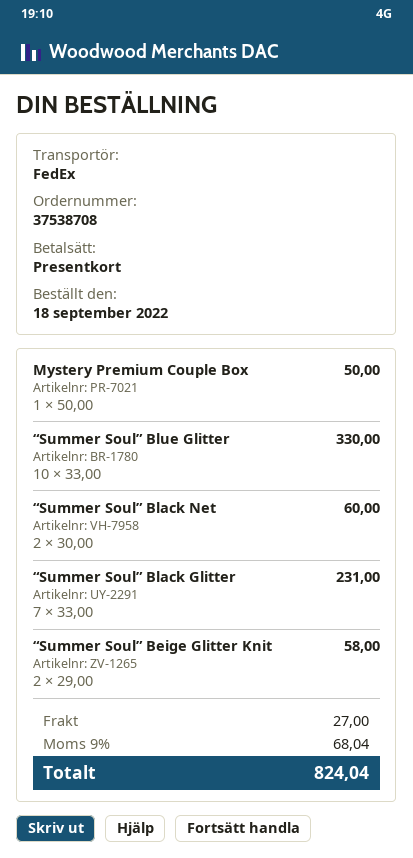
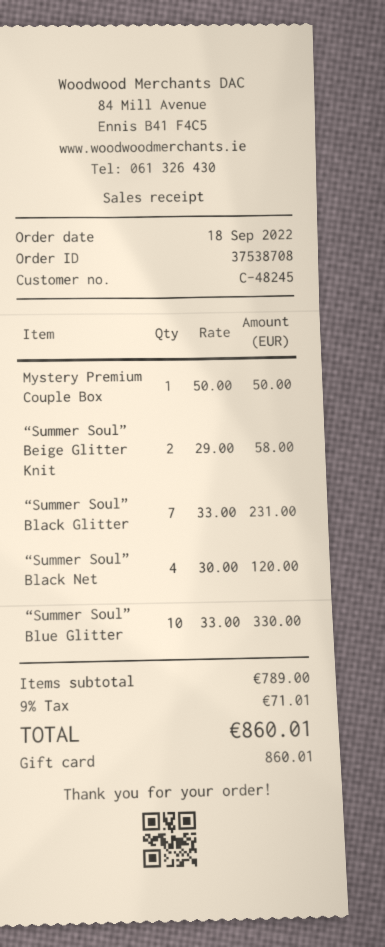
“Summer Soul” Black Net: 2 x 30.00 = 60.00 -> 4 x 30.00 = 120.00
shipping: 27.00 -> none
tax: 9% = 68.04 -> 9% = 71.01
total: 824.04 -> 860.01

